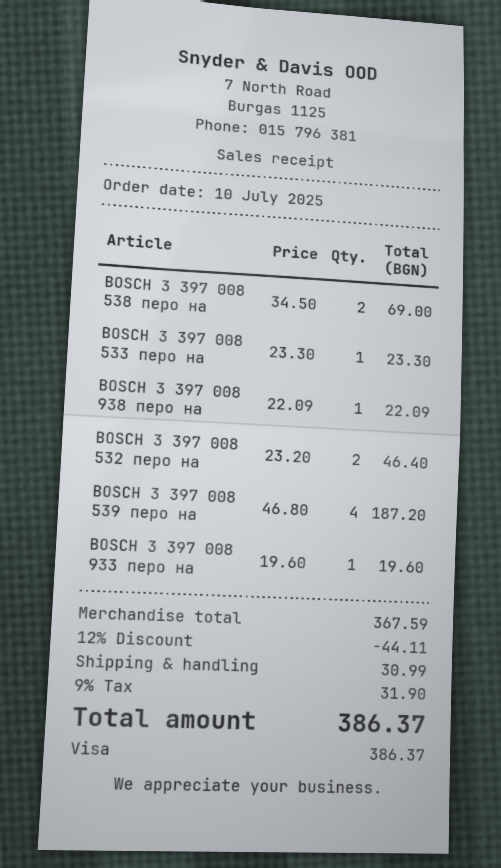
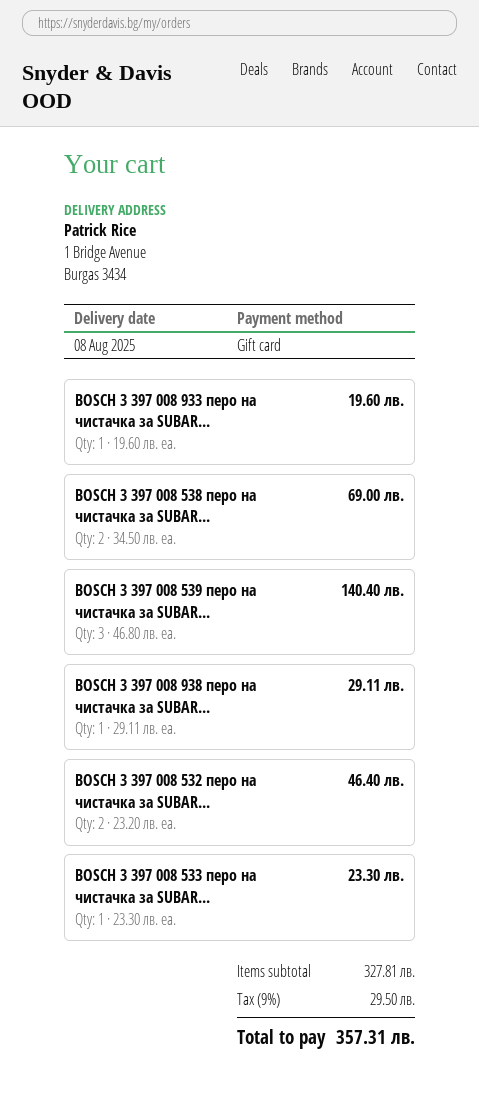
payment method: Visa -> gift card
BOSCH 3 397 008 938 перо на: 1 x 22.09 = 22.09 -> 1 x 29.11 = 29.11
BOSCH 3 397 008 539 перо на: 4 x 46.80 = 187.20 -> 3 x 46.80 = 140.40
subtotal: 367.59 -> 327.81
discount: 12% = 44.11 -> none
shipping: 30.99 -> none
tax: 9% = 31.90 -> 9% = 29.50
total: 386.37 -> 357.31

